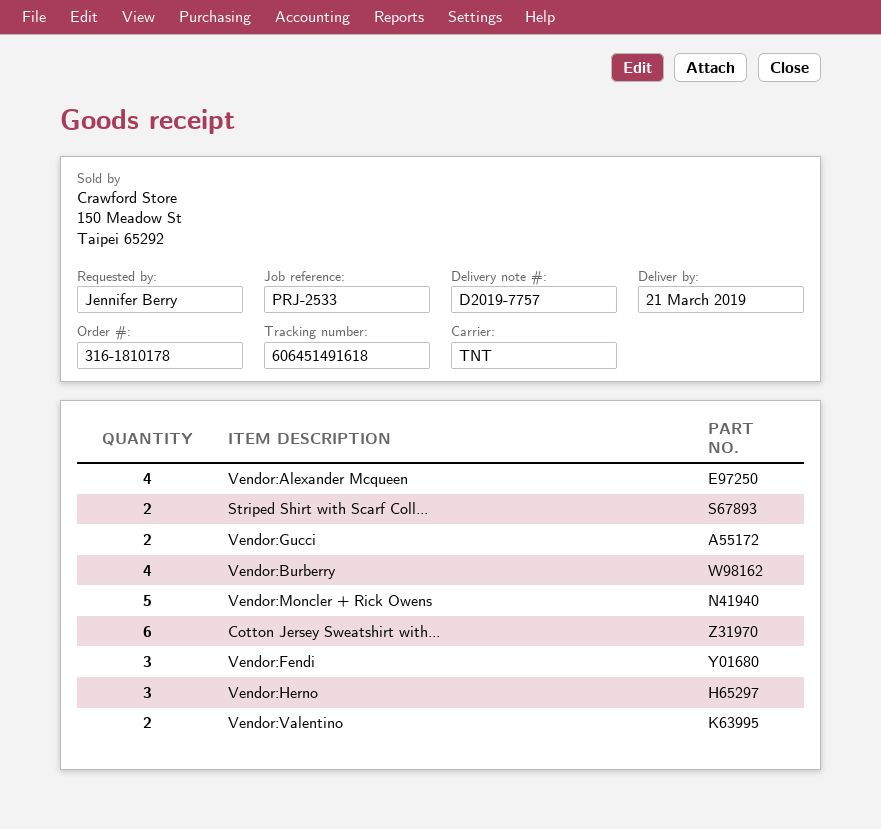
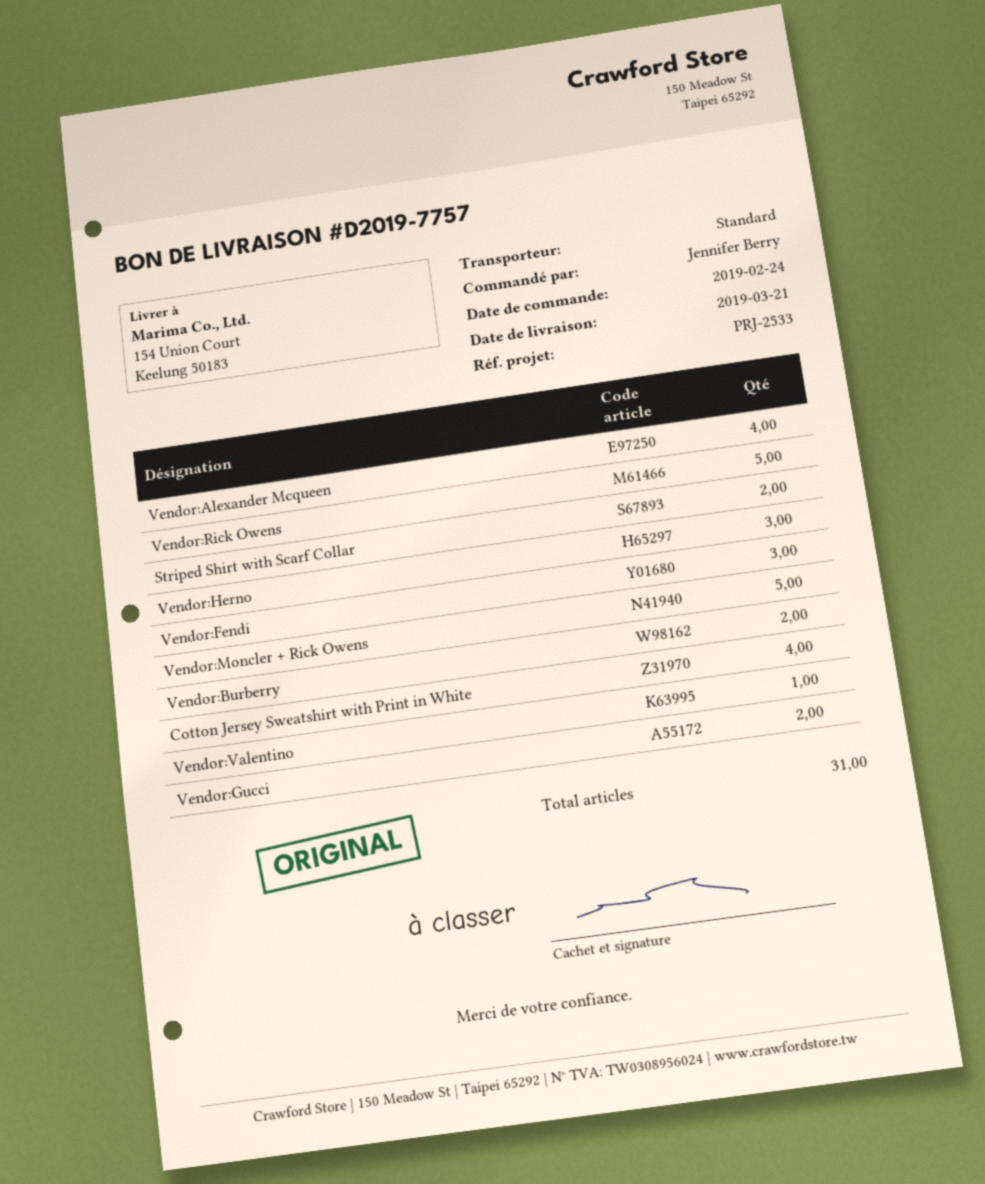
shipping method: TNT -> standard
Vendor:Burberry: 4 -> 2
Cotton Jersey Sweatshirt with...: 6 -> 4
Vendor:Valentino: 2 -> 1
Vendor:Rick Owens: none -> 5

